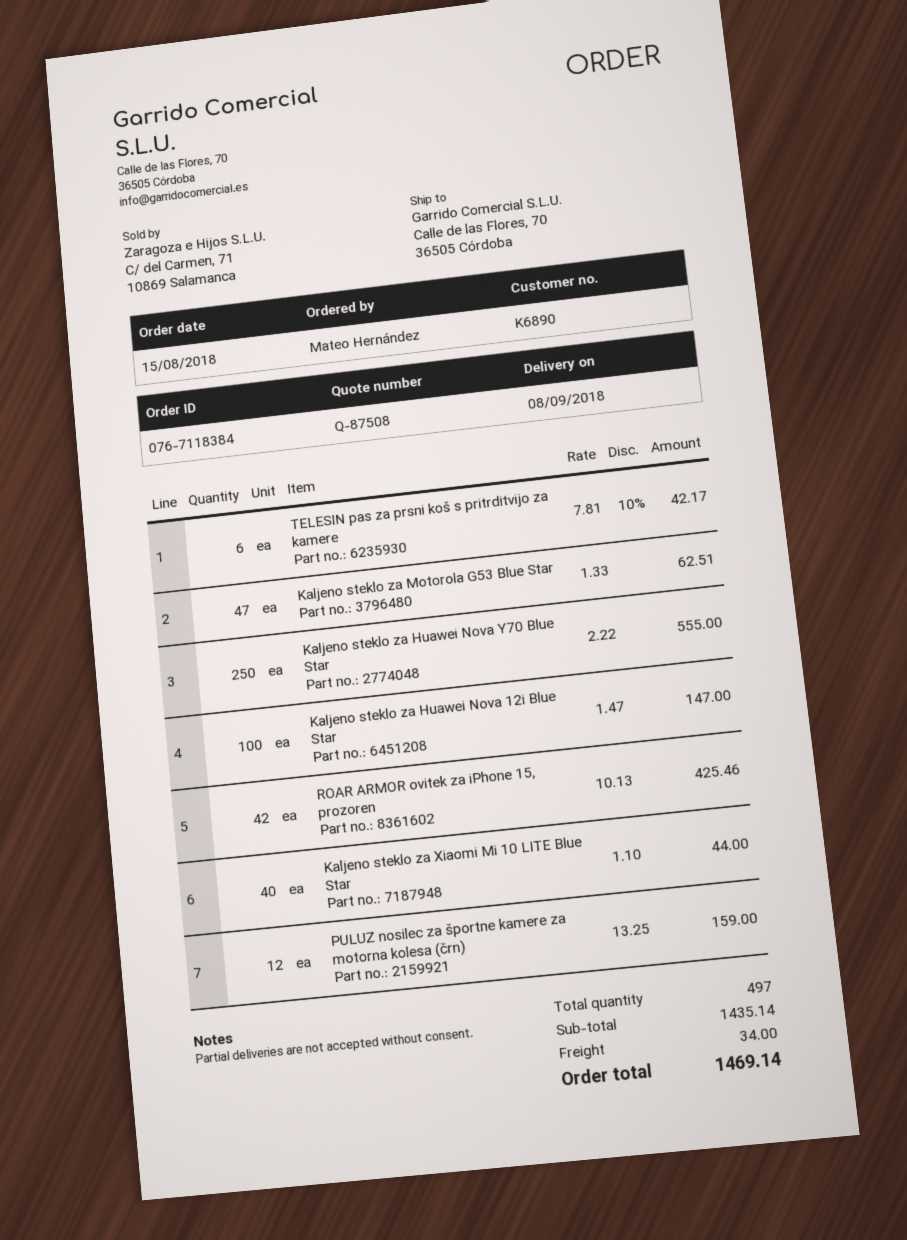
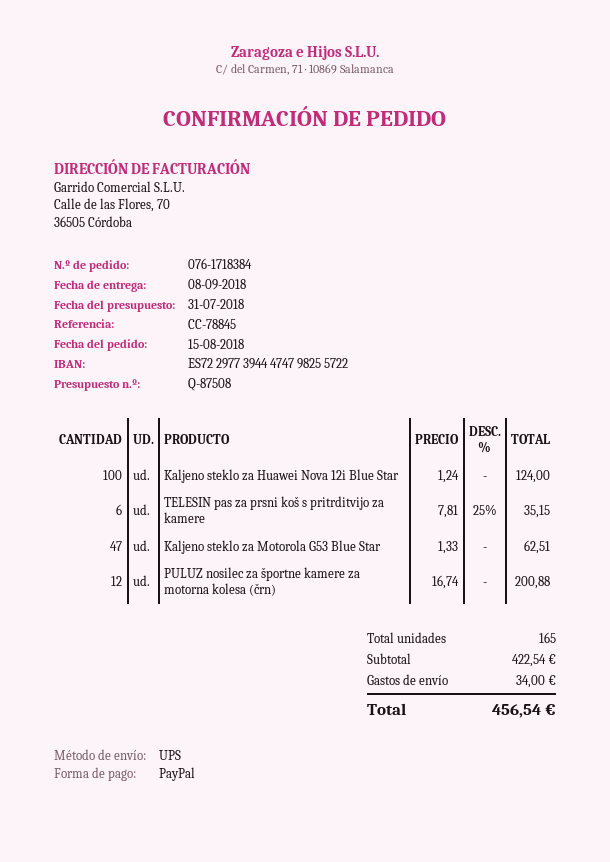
order number: 076-7118384 -> 076-1718384
TELESIN pas za prsni koš s pritrditvijo za kamere: 6 x 7.81 - 10% = 42.17 -> 6 x 7.81 - 25% = 35.15
Kaljeno steklo za Huawei Nova Y70 Blue Star: 250 x 2.22 = 555.00 -> none
Kaljeno steklo za Huawei Nova 12i Blue Star: 100 x 1.47 = 147.00 -> 100 x 1.24 = 124.00
ROAR ARMOR ovitek za iPhone 15, prozoren: 42 x 10.13 = 425.46 -> none
Kaljeno steklo za Xiaomi Mi 10 LITE Blue Star: 40 x 1.10 = 44.00 -> none
PULUZ nosilec za športne kamere za motorna kolesa (črn): 12 x 13.25 = 159.00 -> 12 x 16.74 = 200.88
total quantity: 497 -> 165
subtotal: 1435.14 -> 422.54
total: 1469.14 -> 456.54

